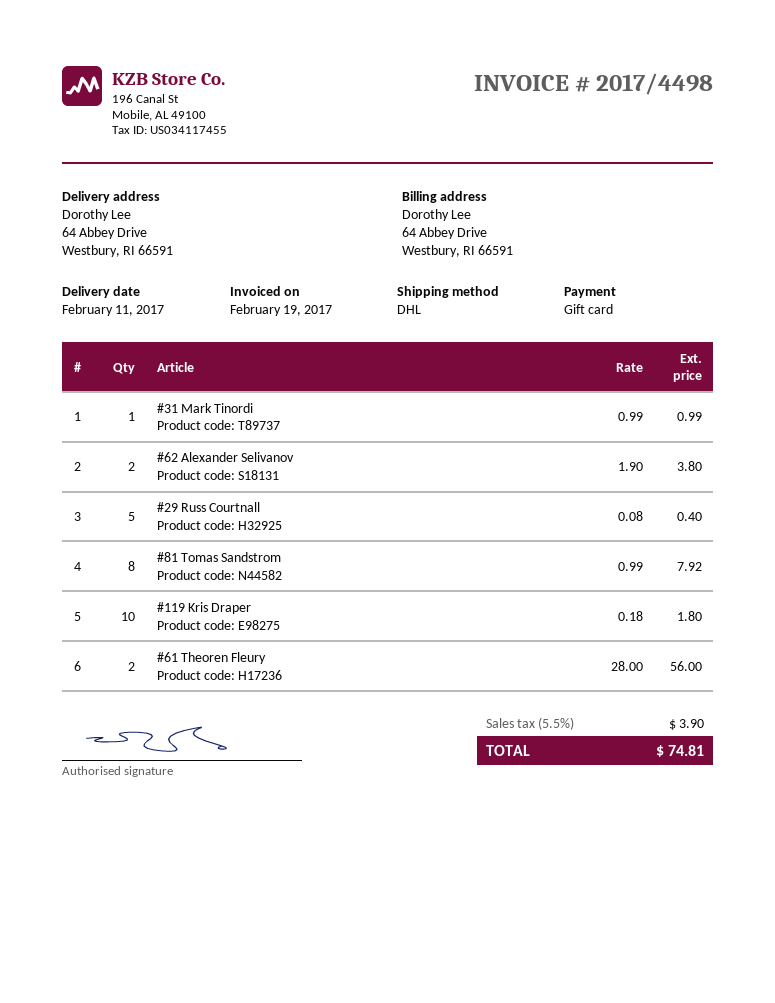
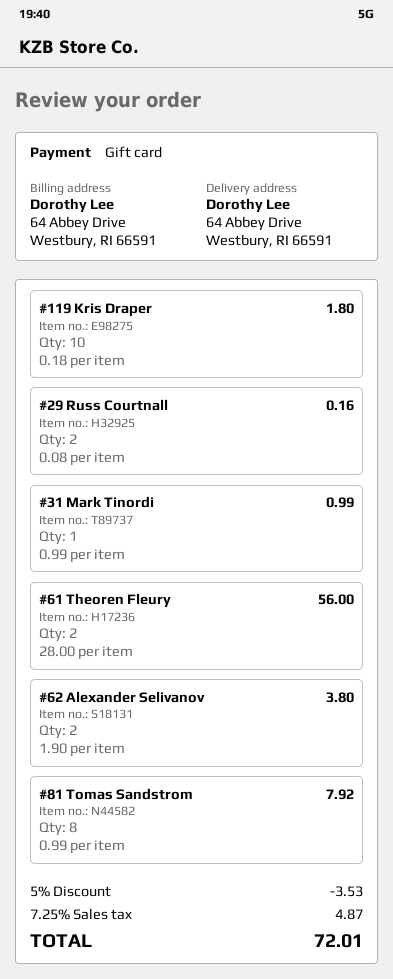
#29 Russ Courtnall: 5 x 0.08 = 0.40 -> 2 x 0.08 = 0.16
discount: none -> 5% = 3.53
tax: 5.5% = 3.90 -> 7.25% = 4.87
total: 74.81 -> 72.01

